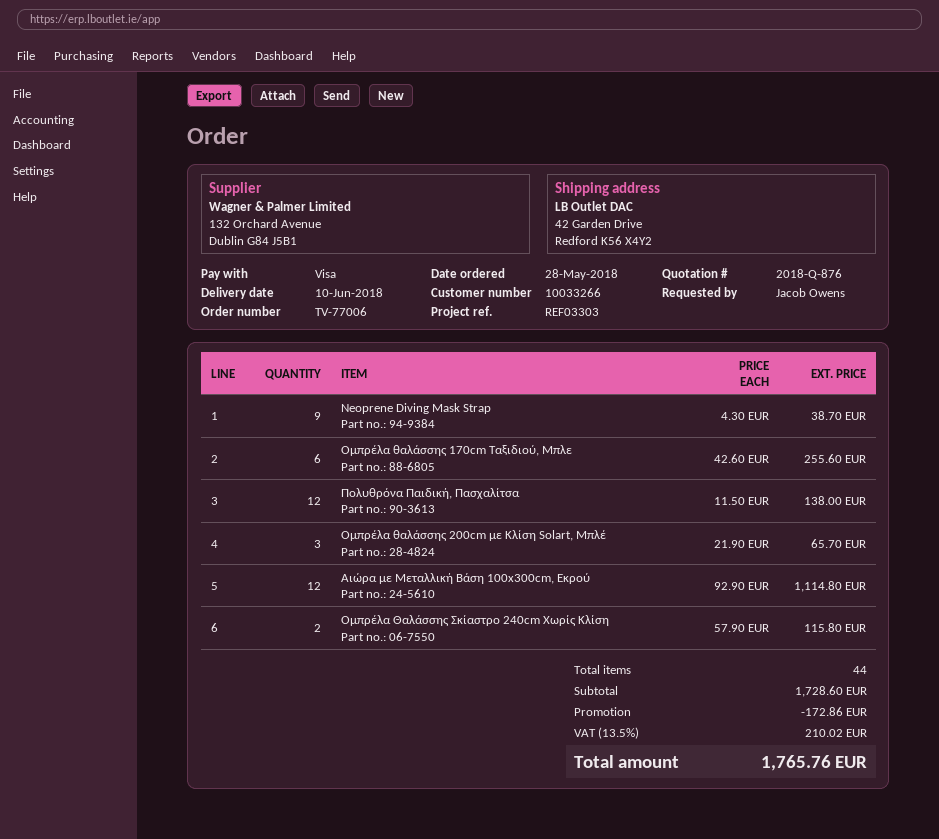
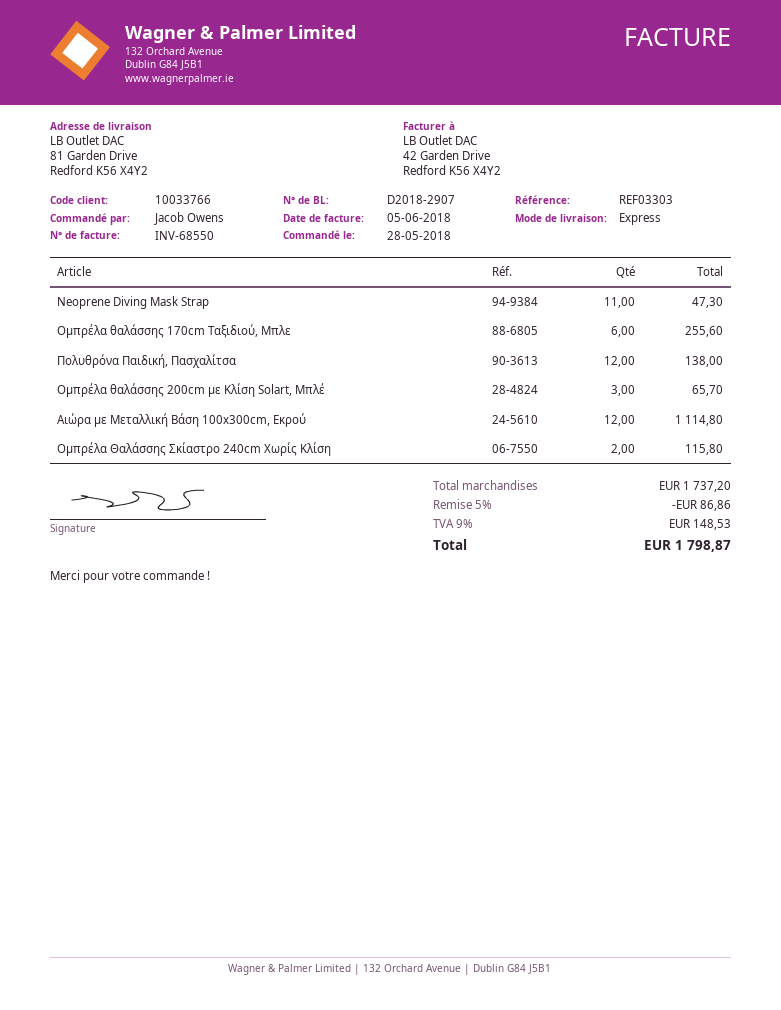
customer number: 10033266 -> 10033766
ship to: 42 Garden Drive, Redford K56 X4Y2 -> 81 Garden Drive, Redford K56 X4Y2
Neoprene Diving Mask Strap: 9 for 38.70 -> 11 for 47.30
subtotal: 1728.60 -> 1737.20
discount: 172.86 -> 86.86
tax: 13.5% = 210.02 -> 9% = 148.53
total: 1765.76 -> 1798.87

